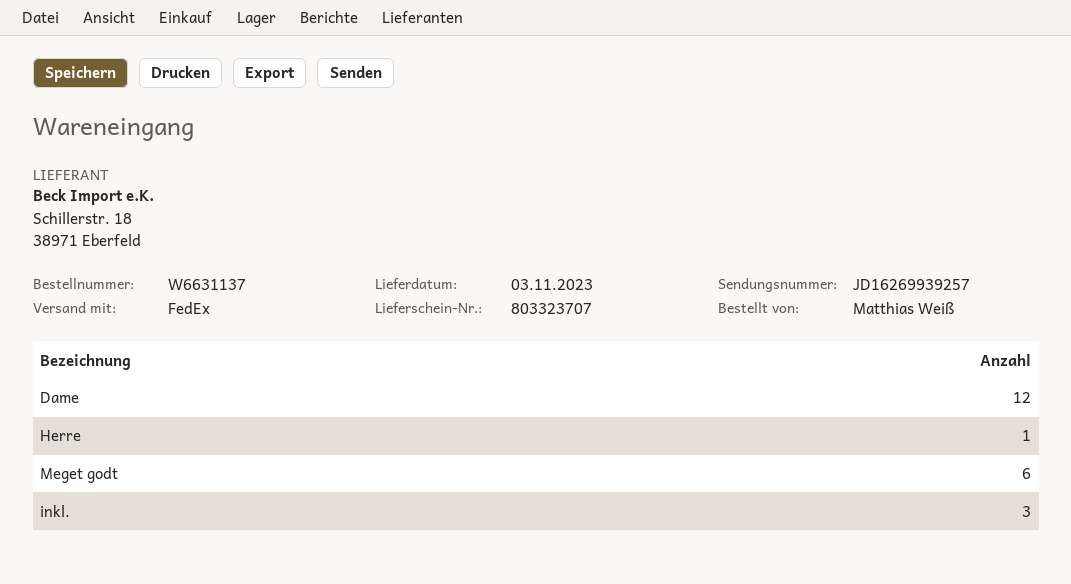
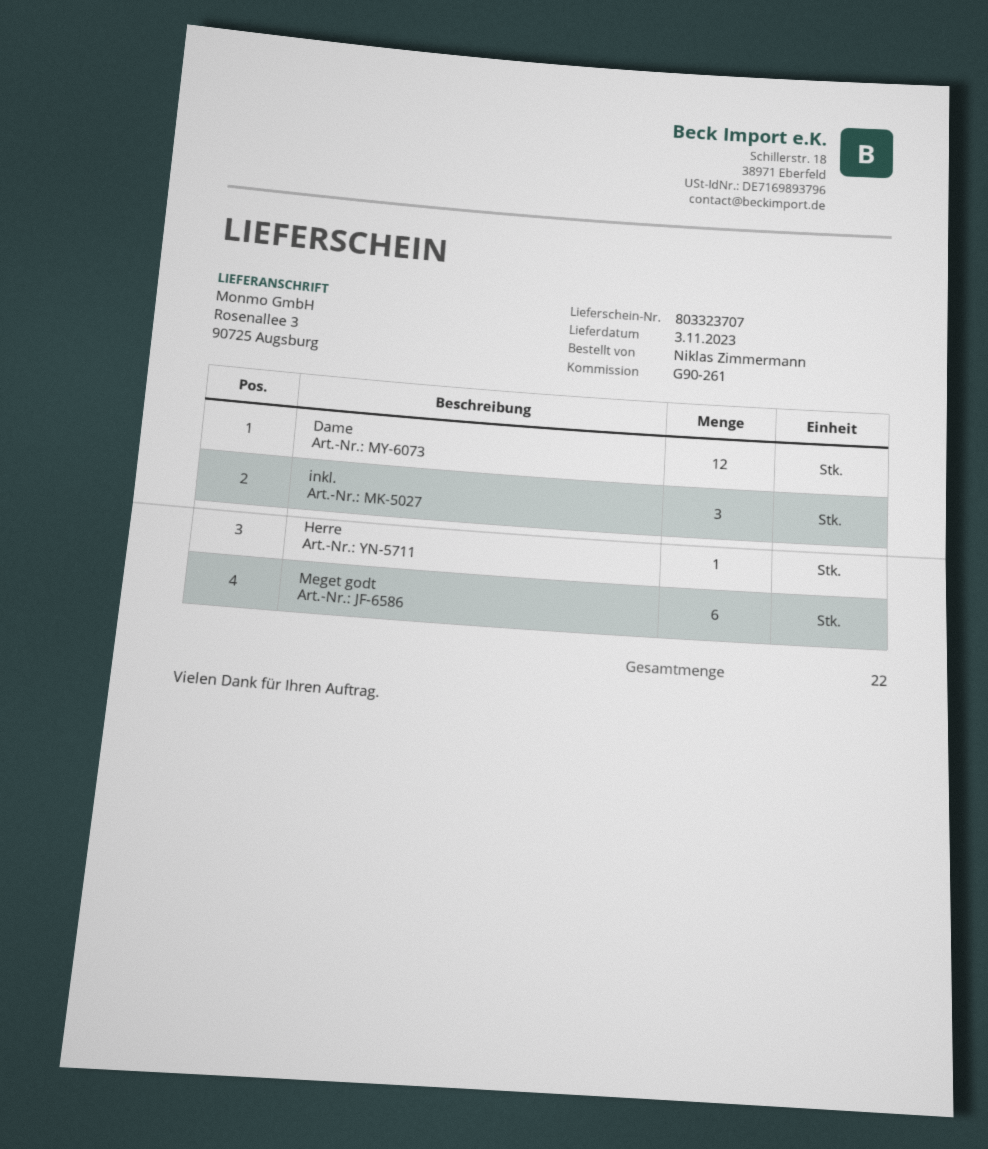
ordered by: Matthias Weiß -> Niklas Zimmermann

